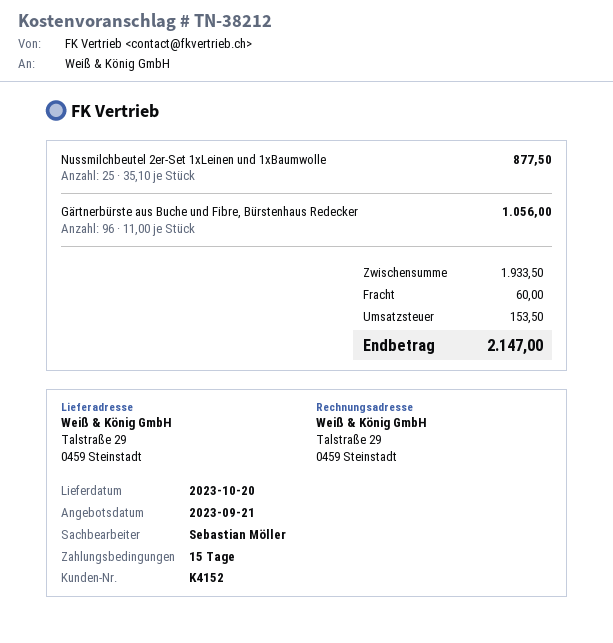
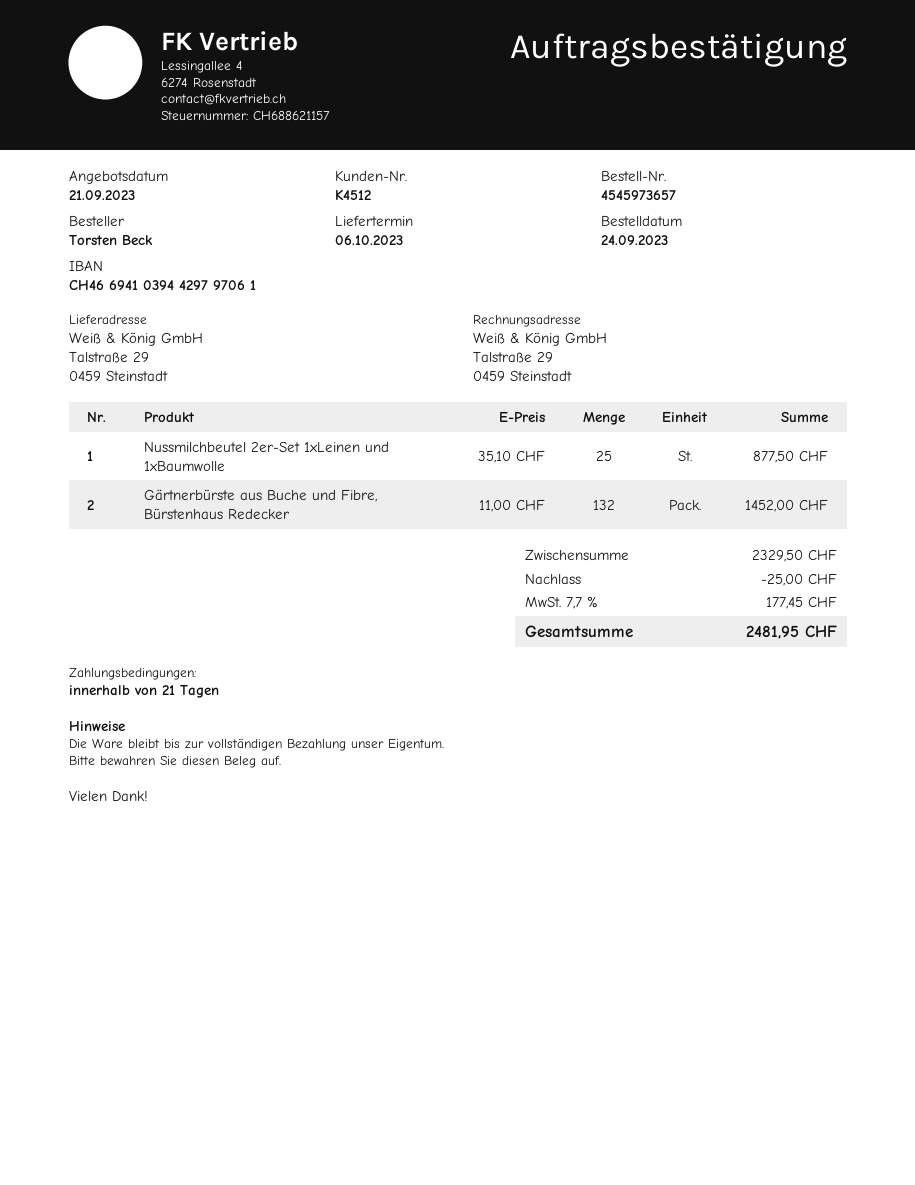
delivery date: 2023-10-20 -> 2023-10-06
payment terms: 15 days -> 21 days
customer number: K4152 -> K4512
Gärtnerbürste aus Buche und Fibre, Bürstenhaus Redecker: 96 x 11.00 = 1056.00 -> 132 x 11.00 = 1452.00
subtotal: 1933.50 -> 2329.50
discount: none -> 25.00
shipping: 60.00 -> none
tax: 153.50 -> 177.45
total: 2147.00 -> 2481.95

